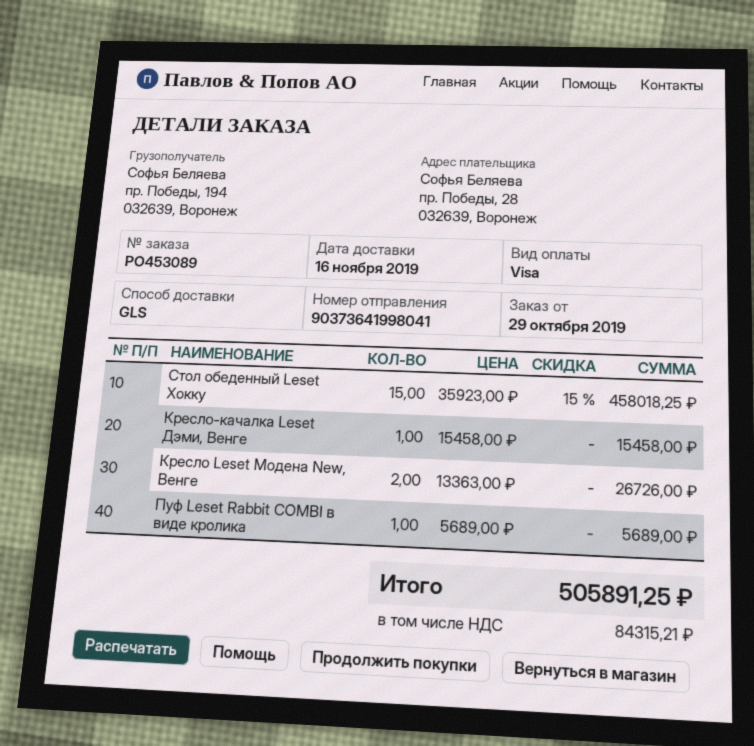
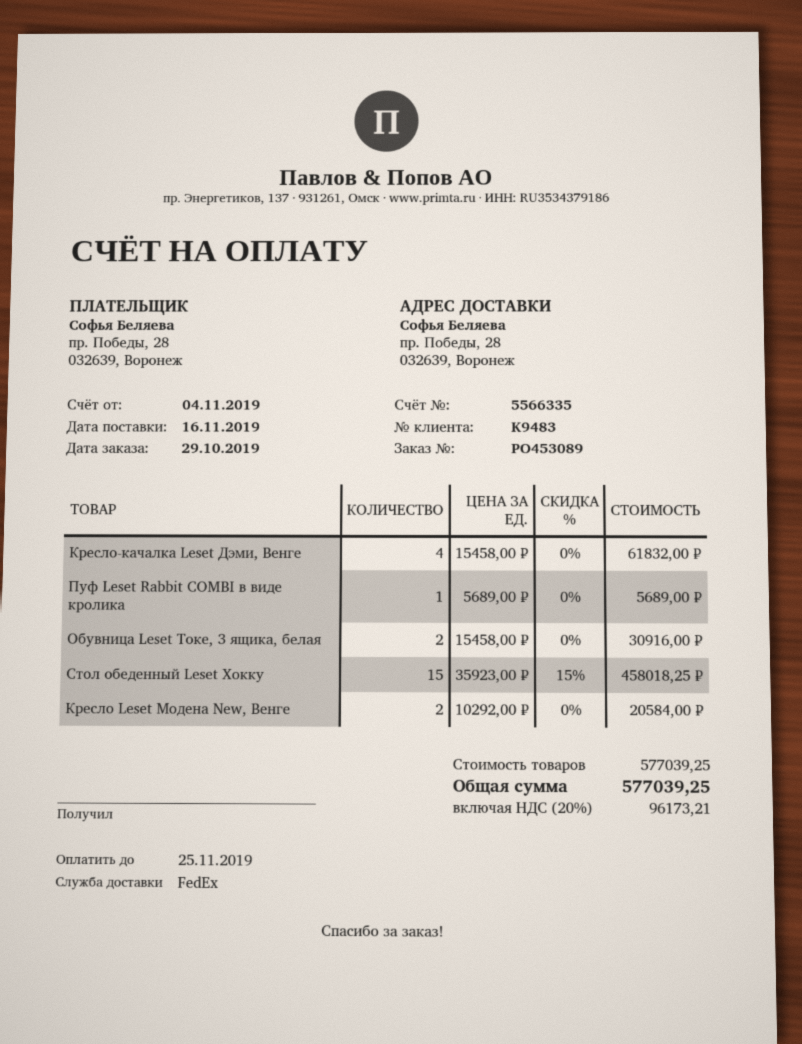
shipping method: GLS -> FedEx
ship to: пр. Победы, 194, 032639, Воронеж -> пр. Победы, 28, 032639, Воронеж
Кресло-качалка Leset Дэми, Венге: 1 x 15458.00 = 15458.00 -> 4 x 15458.00 = 61832.00
Кресло Leset Модена New, Венге: 2 x 13363.00 = 26726.00 -> 2 x 10292.00 = 20584.00
Обувница Leset Токе, 3 ящика, белая: none -> 2 x 15458.00 = 30916.00
tax: 84315.21 -> 96173.21
total: 505891.25 -> 577039.25

